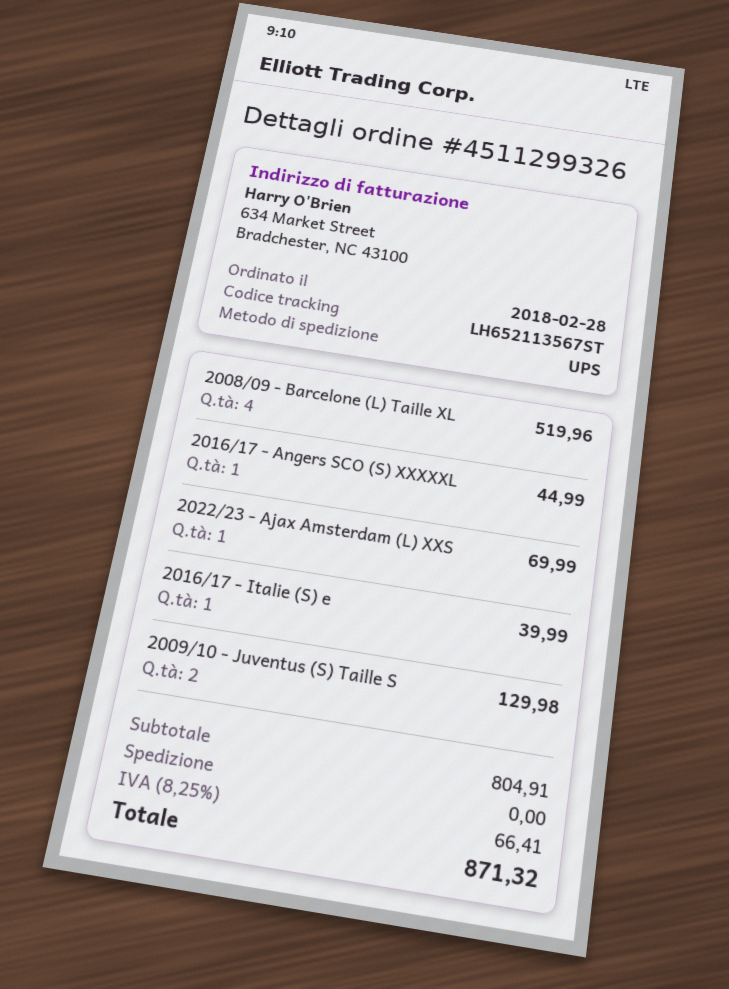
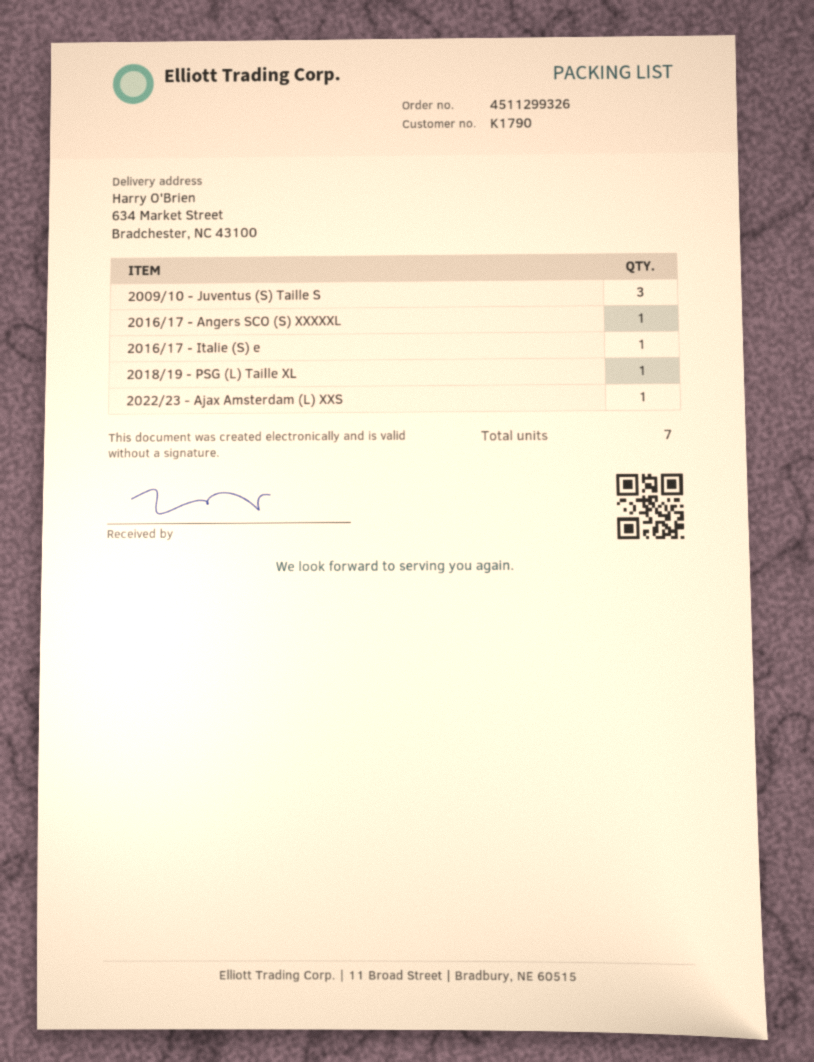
2008/09 - Barcelone (L) Taille XL: 4 -> none
2009/10 - Juventus (S) Taille S: 2 -> 3
2018/19 - PSG (L) Taille XL: none -> 1

